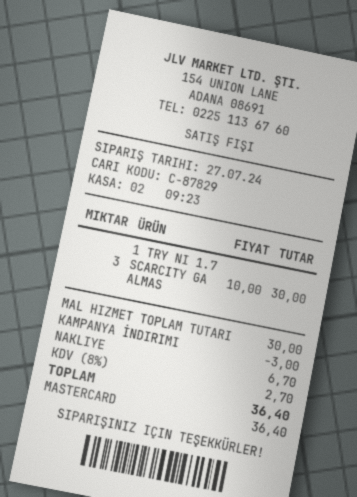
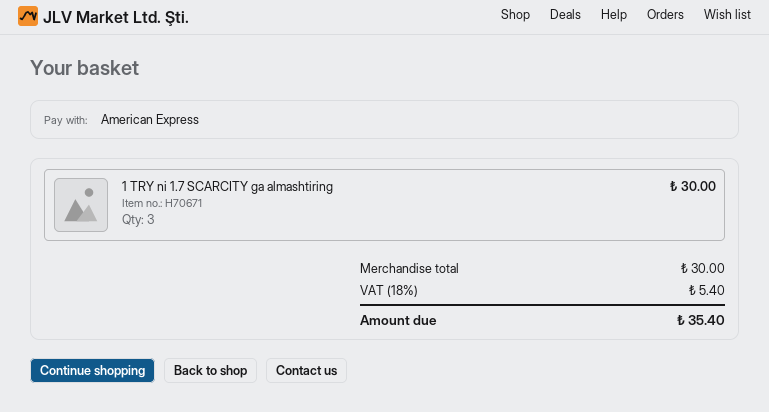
payment method: Mastercard -> American Express
discount: 3.00 -> none
shipping: 6.70 -> none
tax: 8% = 2.70 -> 18% = 5.40
total: 36.40 -> 35.40

